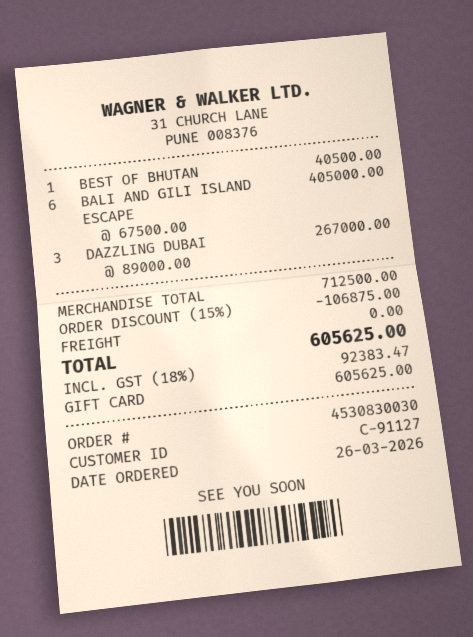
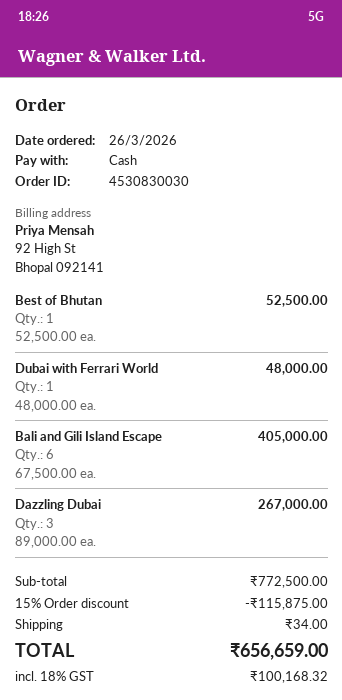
payment method: gift card -> cash
BEST OF BHUTAN: 1 x 40500.00 = 40500.00 -> 1 x 52500.00 = 52500.00
Dubai with Ferrari World: none -> 1 x 48000.00 = 48000.00
subtotal: 712500.00 -> 772500.00
discount: 15% = 106875.00 -> 15% = 115875.00
shipping: 0.00 -> 34.00
tax: 18% = 92383.47 -> 18% = 100168.32
total: 605625.00 -> 656659.00

